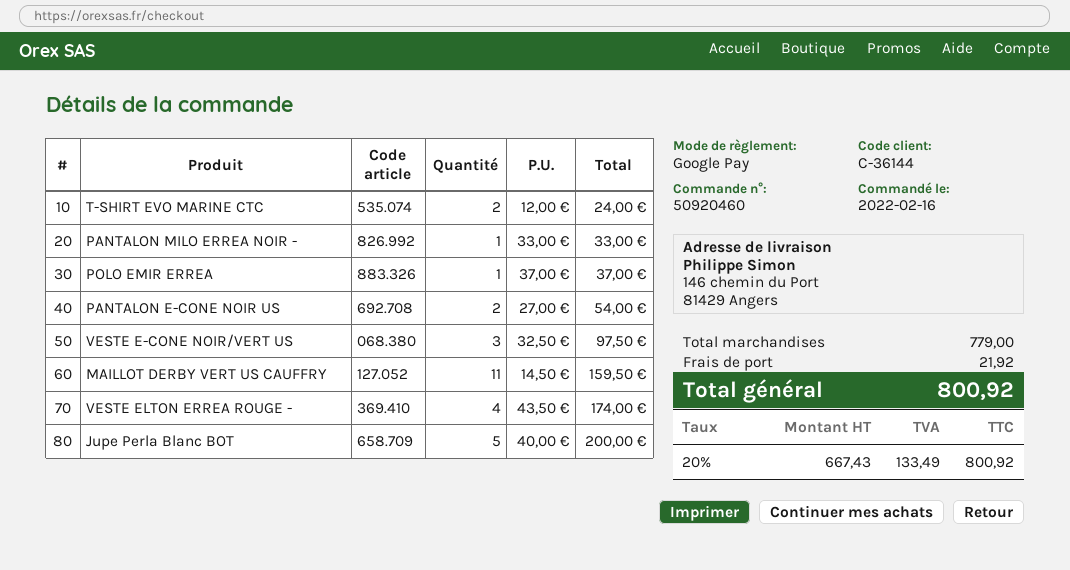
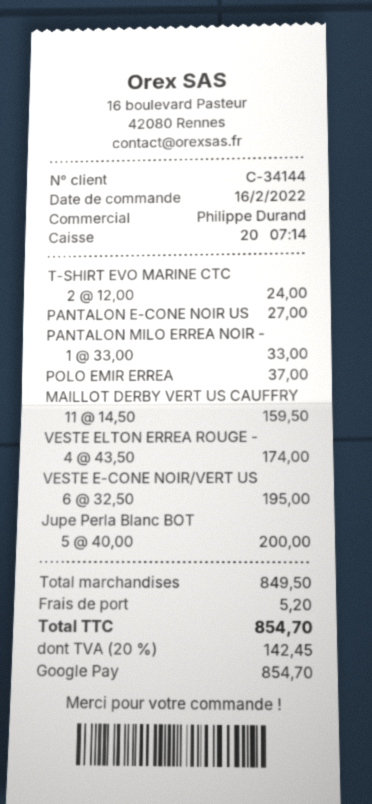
customer number: C-36144 -> C-34144
PANTALON E-CONE NOIR US: 2 x 27.00 = 54.00 -> 1 x 27.00 = 27.00
VESTE E-CONE NOIR/VERT US: 3 x 32.50 = 97.50 -> 6 x 32.50 = 195.00
subtotal: 779.00 -> 849.50
shipping: 21.92 -> 5.20
tax: 20% = 133.49 -> 20% = 142.45
total: 800.92 -> 854.70

